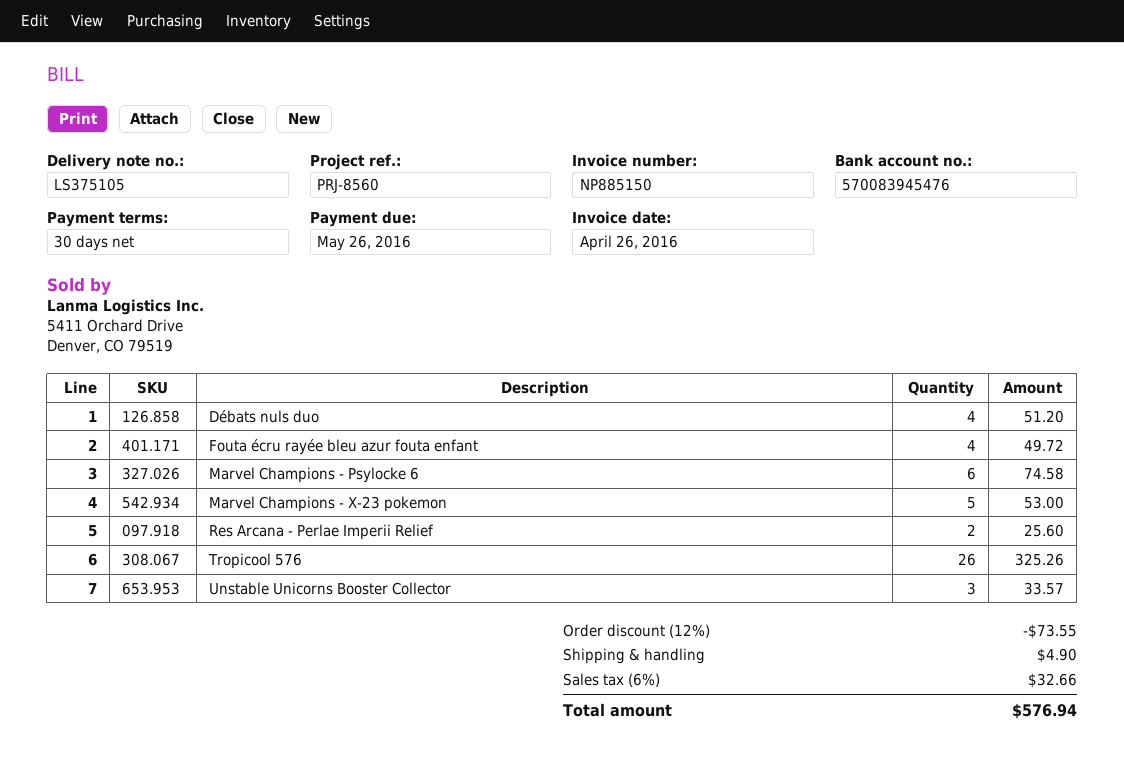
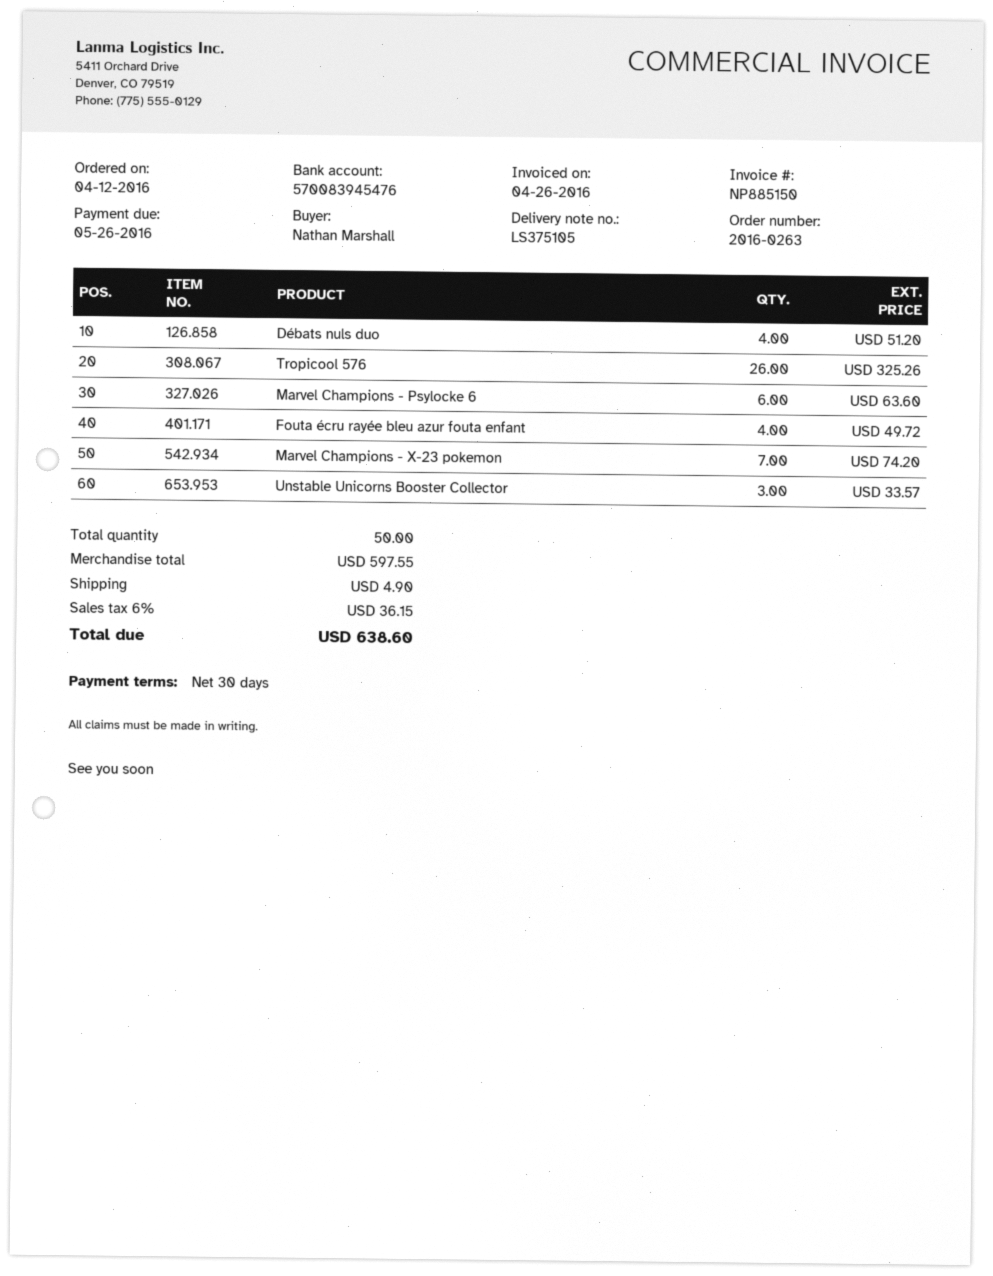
Marvel Champions - Psylocke 6: 6 for 74.58 -> 6 for 63.60
Marvel Champions - X-23 pokemon: 5 for 53.00 -> 7 for 74.20
Res Arcana - Perlae Imperii Relief: 2 for 25.60 -> none
discount: 12% = 73.55 -> none
tax: 6% = 32.66 -> 6% = 36.15
total: 576.94 -> 638.60

